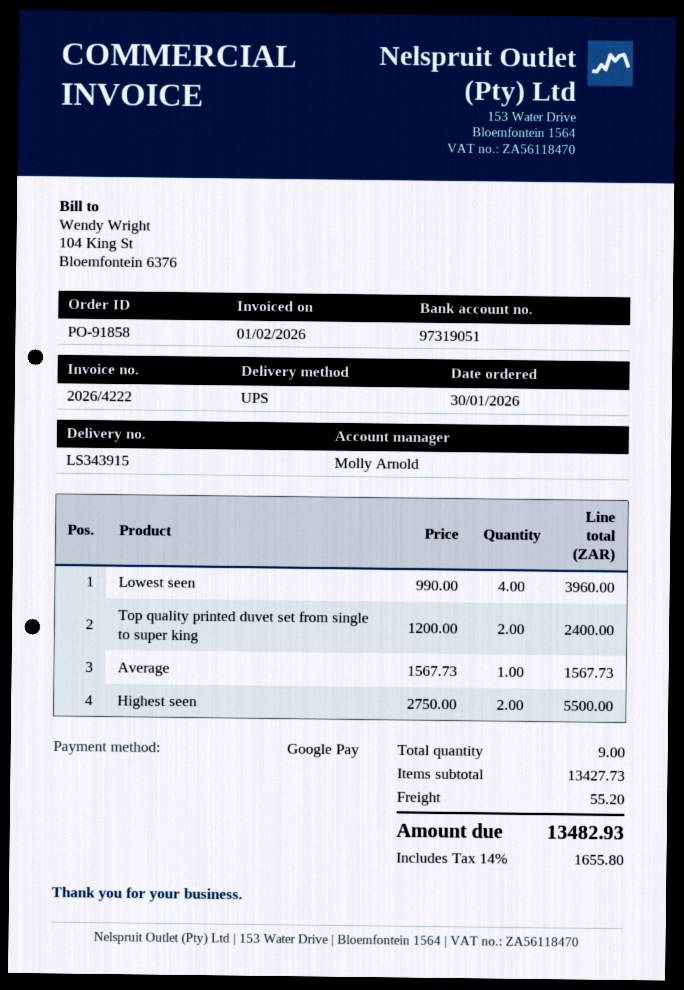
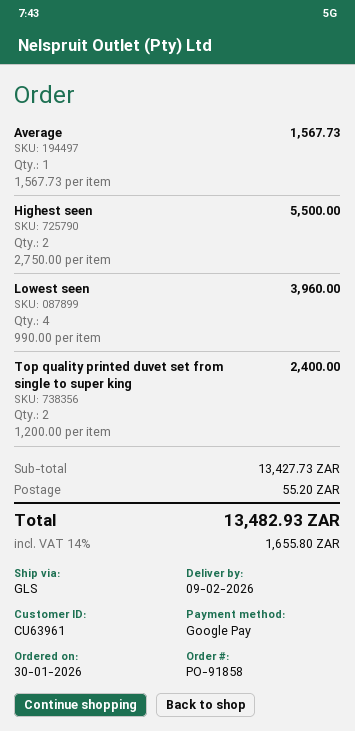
shipping method: UPS -> GLS

